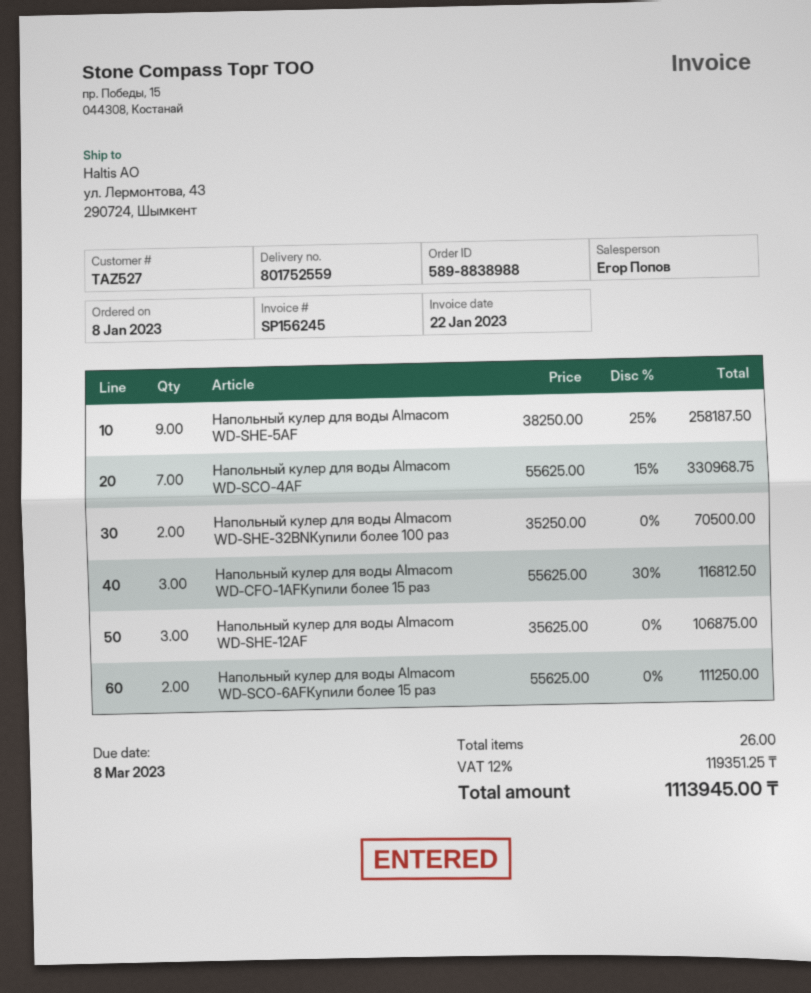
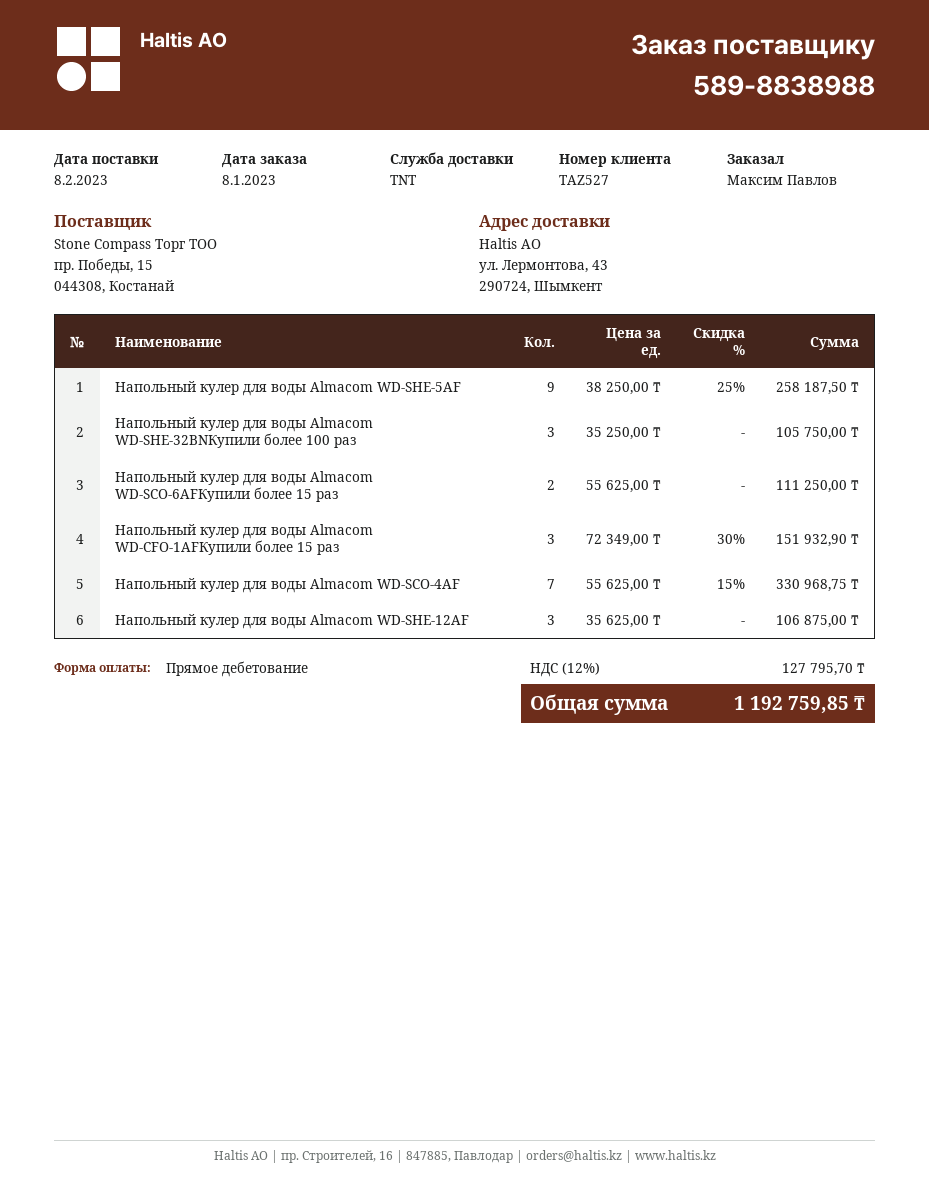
Напольный кулер для воды Almacom WD-SHE-32BNКупили более 100 раз: 2 x 35250.00 = 70500.00 -> 3 x 35250.00 = 105750.00
Напольный кулер для воды Almacom WD-CFO-1AFКупили более 15 раз: 3 x 55625.00 - 30% = 116812.50 -> 3 x 72349.00 - 30% = 151932.90
tax: 12% = 119351.25 -> 12% = 127795.70
total: 1113945.00 -> 1192759.85

